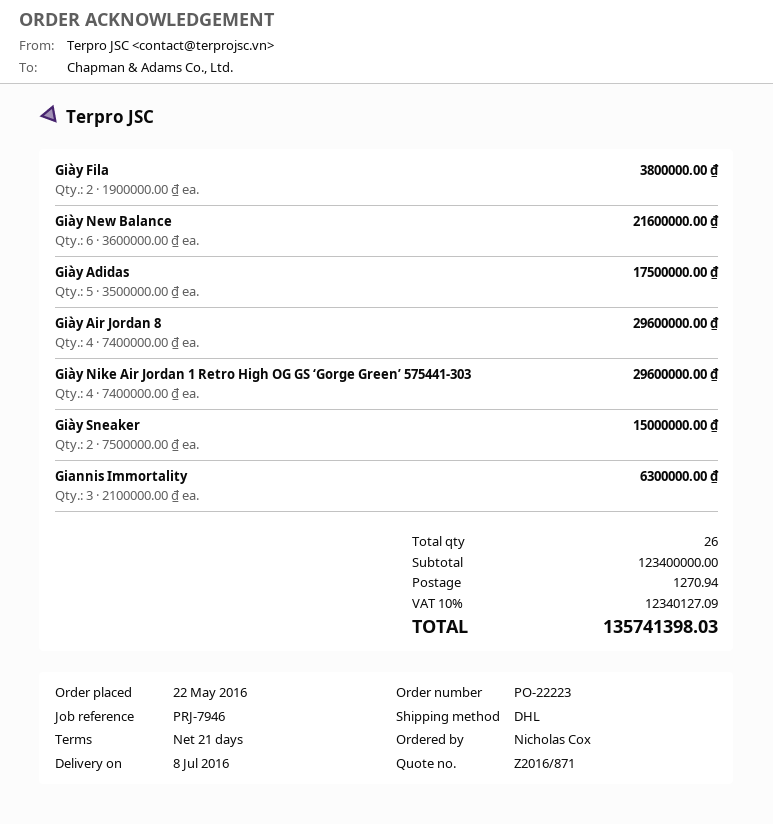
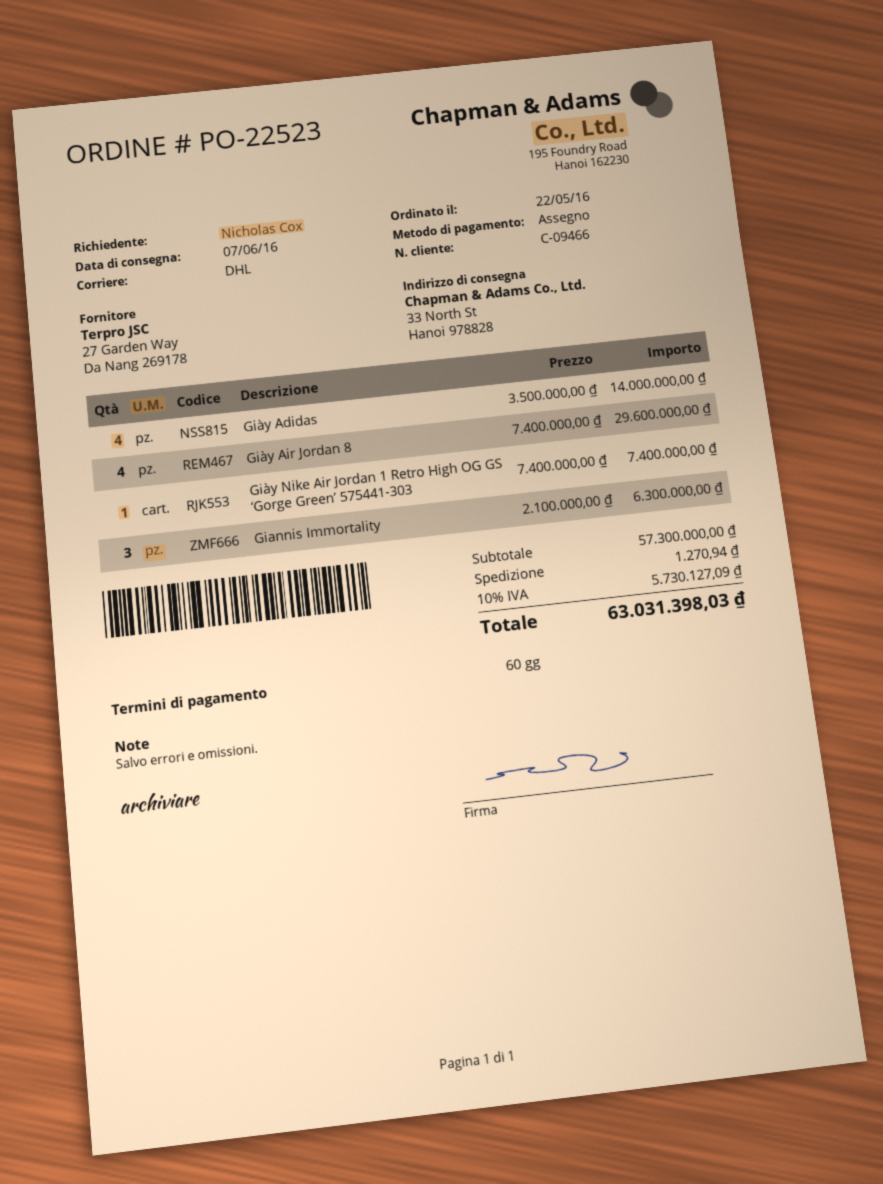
order number: PO-22223 -> PO-22523
delivery date: 2016-07-08 -> 2016-06-07
payment terms: 21 days -> 60 days
Giày Fila: 2 x 1900000.00 = 3800000.00 -> none
Giày New Balance: 6 x 3600000.00 = 21600000.00 -> none
Giày Adidas: 5 x 3500000.00 = 17500000.00 -> 4 x 3500000.00 = 14000000.00
Giày Nike Air Jordan 1 Retro High OG GS ‘Gorge Green’ 575441-303: 4 x 7400000.00 = 29600000.00 -> 1 x 7400000.00 = 7400000.00
Giày Sneaker: 2 x 7500000.00 = 15000000.00 -> none
subtotal: 123400000.00 -> 57300000.00
tax: 10% = 12340127.09 -> 10% = 5730127.09
total: 135741398.03 -> 63031398.03

